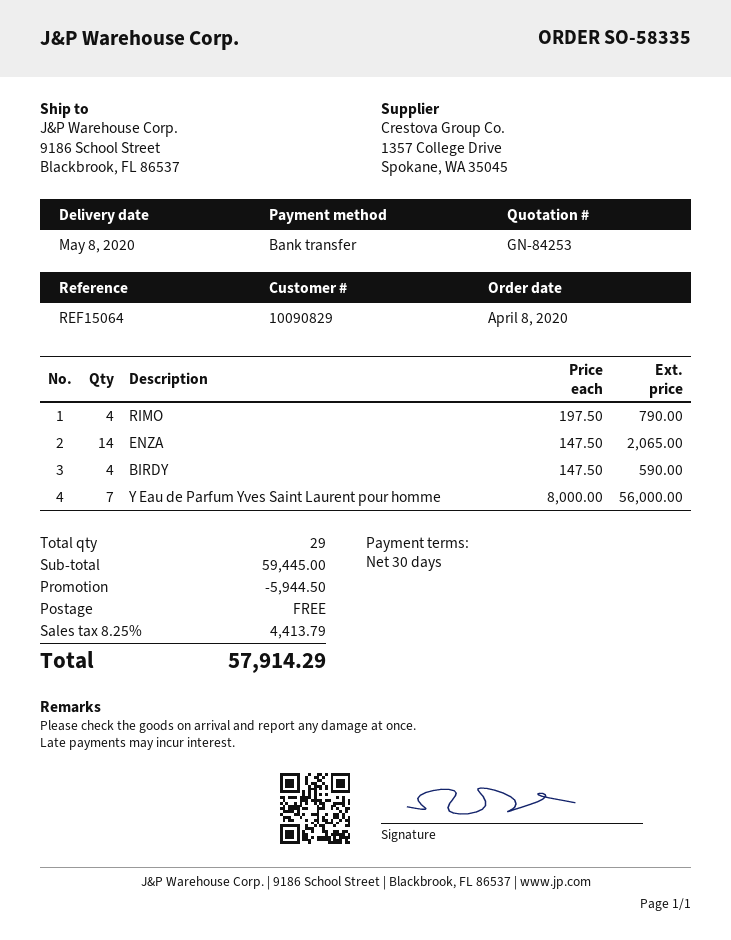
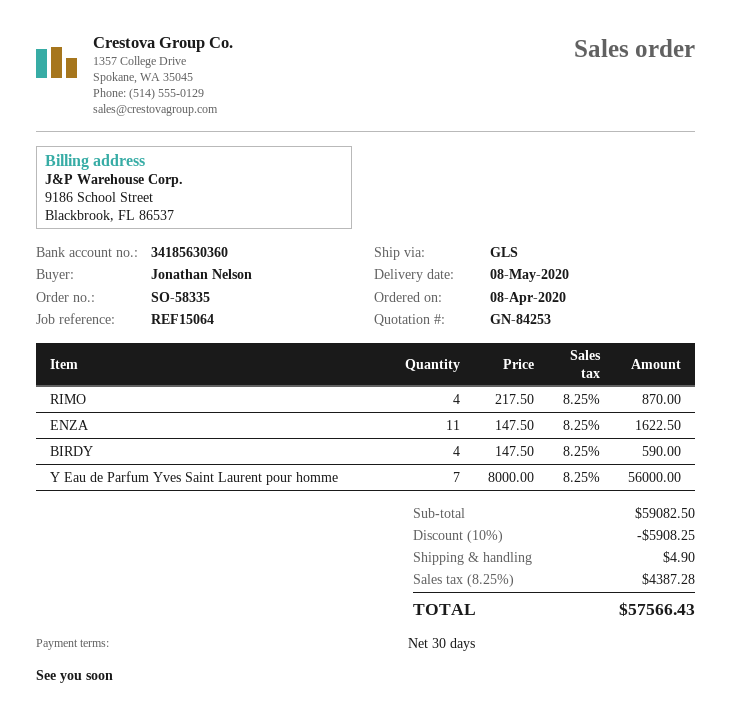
RIMO: 4 x 197.50 = 790.00 -> 4 x 217.50 = 870.00
ENZA: 14 x 147.50 = 2065.00 -> 11 x 147.50 = 1622.50
subtotal: 59445.00 -> 59082.50
discount: 5944.50 -> 5908.25
shipping: 0.00 -> 4.90
tax: 8.25% = 4413.79 -> 8.25% = 4387.28
total: 57914.29 -> 57566.43

